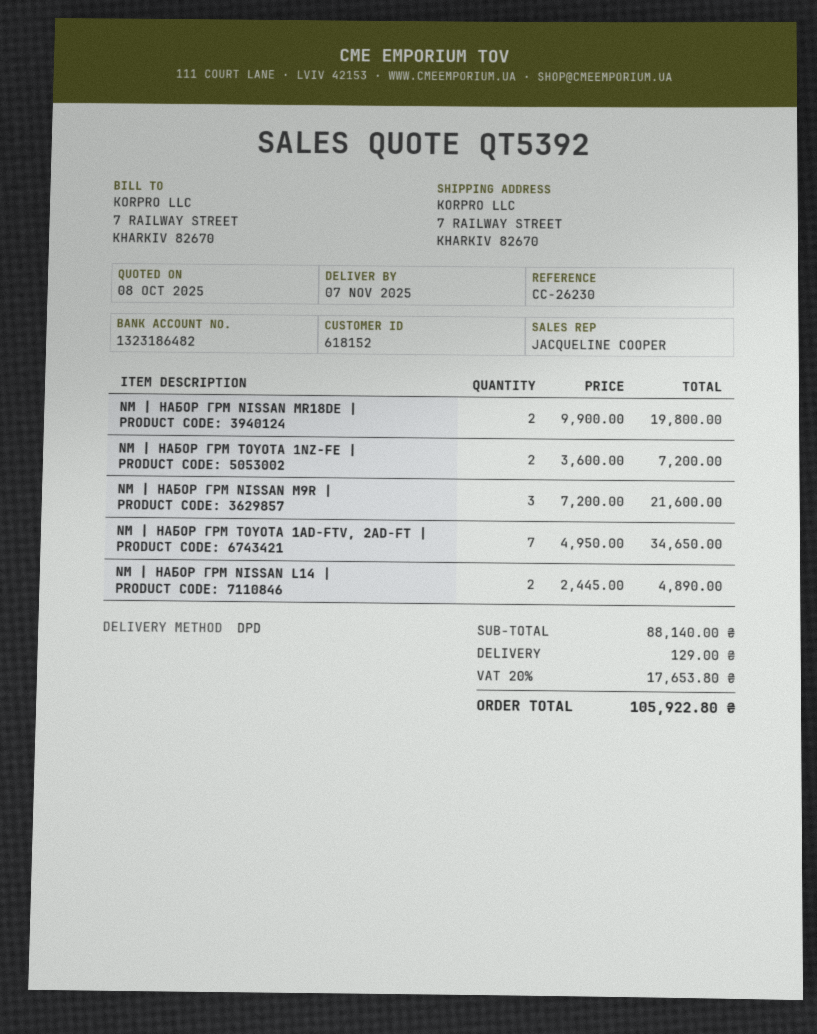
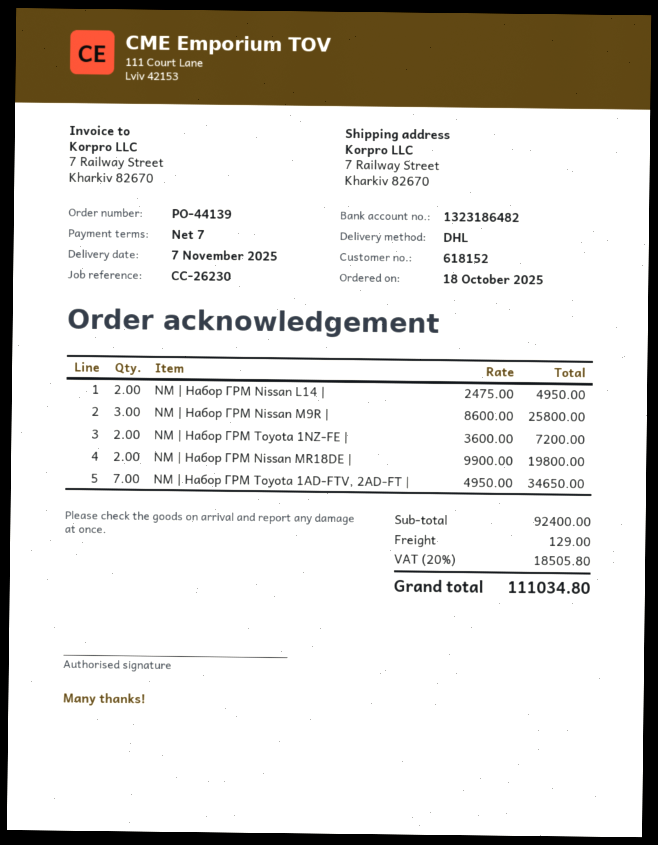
shipping method: DPD -> DHL
NM | НАБОР ГРМ NISSAN M9R |: 3 x 7200.00 = 21600.00 -> 3 x 8600.00 = 25800.00
NM | НАБОР ГРМ NISSAN L14 |: 2 x 2445.00 = 4890.00 -> 2 x 2475.00 = 4950.00
subtotal: 88140.00 -> 92400.00
tax: 20% = 17653.80 -> 20% = 18505.80
total: 105922.80 -> 111034.80

